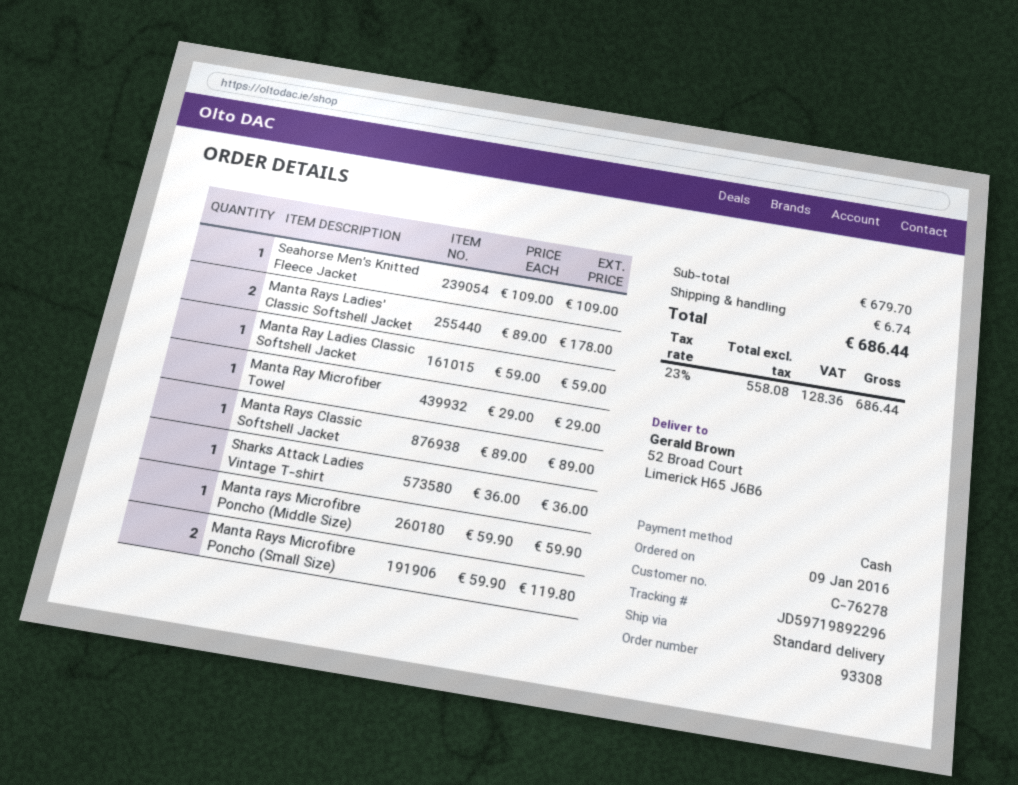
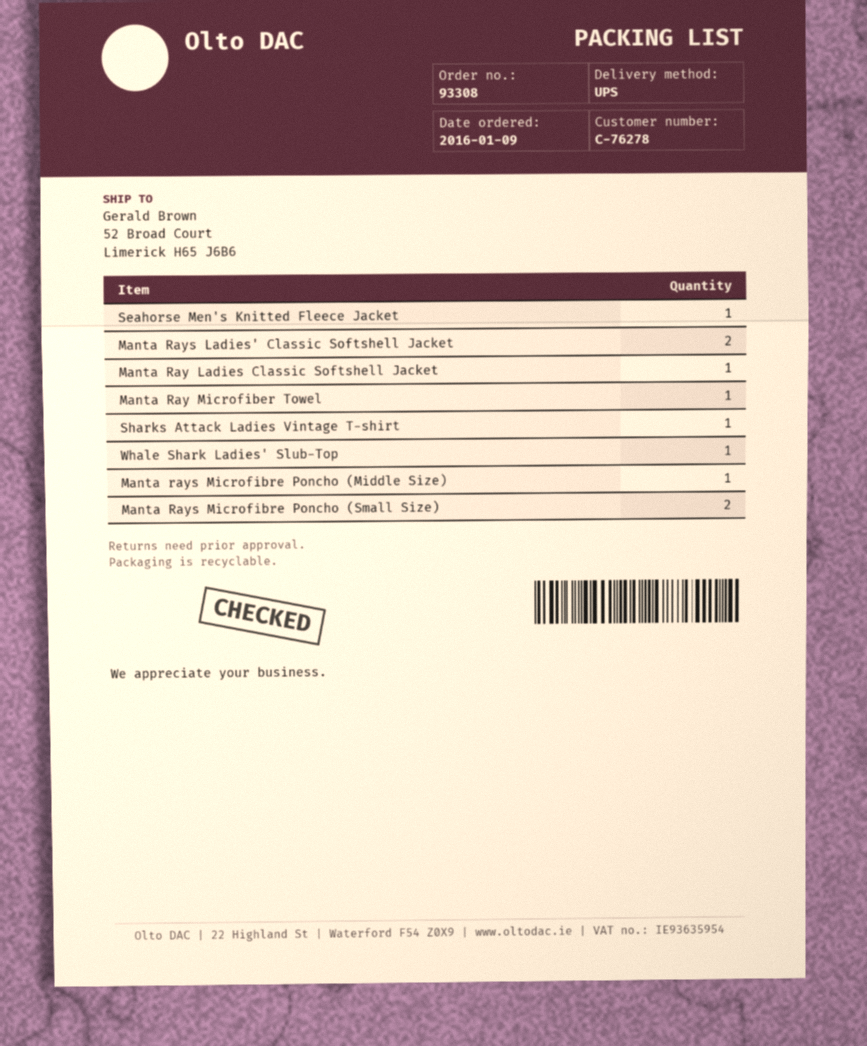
shipping method: standard -> UPS
Manta Rays Classic Softshell Jacket: 1 -> none
Whale Shark Ladies' Slub-Top: none -> 1

